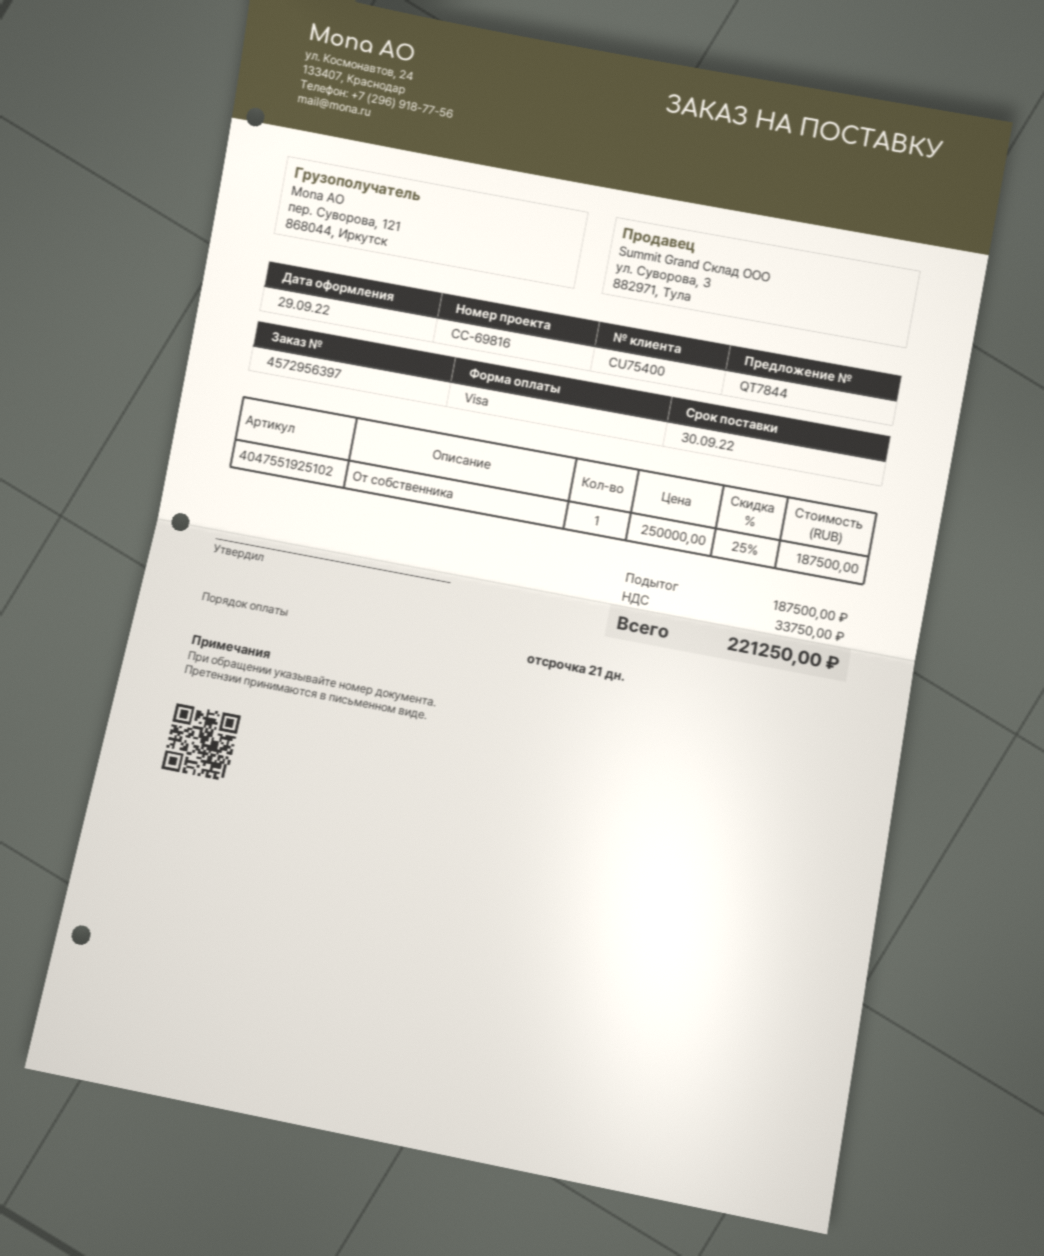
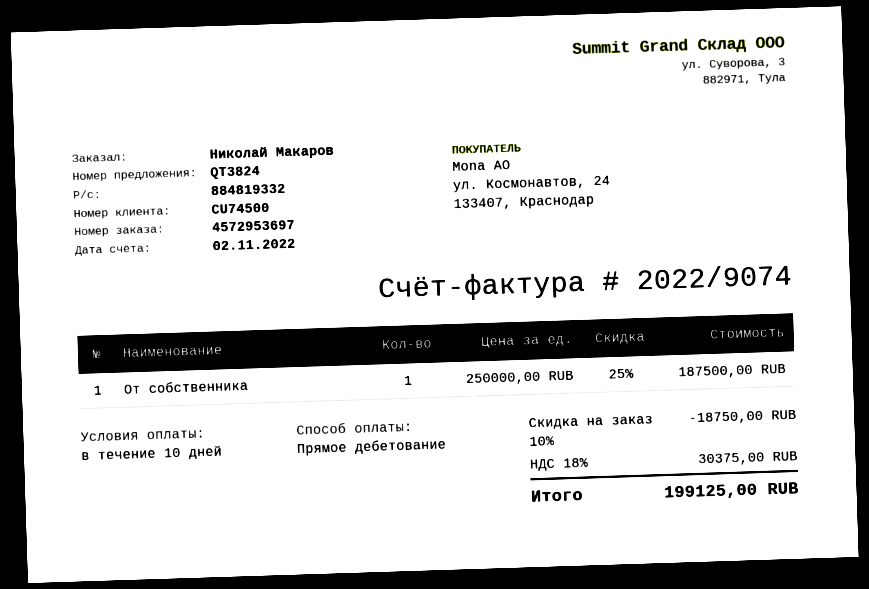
quote number: QT7844 -> QT3824
order number: 4572956397 -> 4572953697
payment terms: 21 days -> 10 days
customer number: CU75400 -> CU74500
payment method: Visa -> direct debit
discount: none -> 10% = 18750.00
tax: 33750.00 -> 30375.00
total: 221250.00 -> 199125.00

